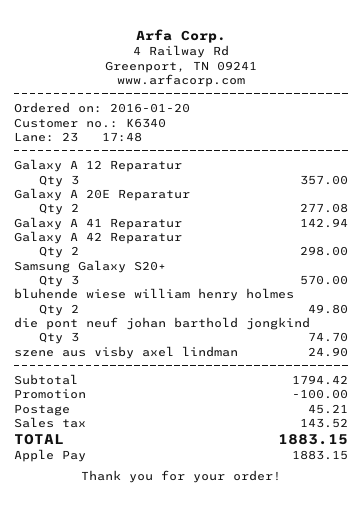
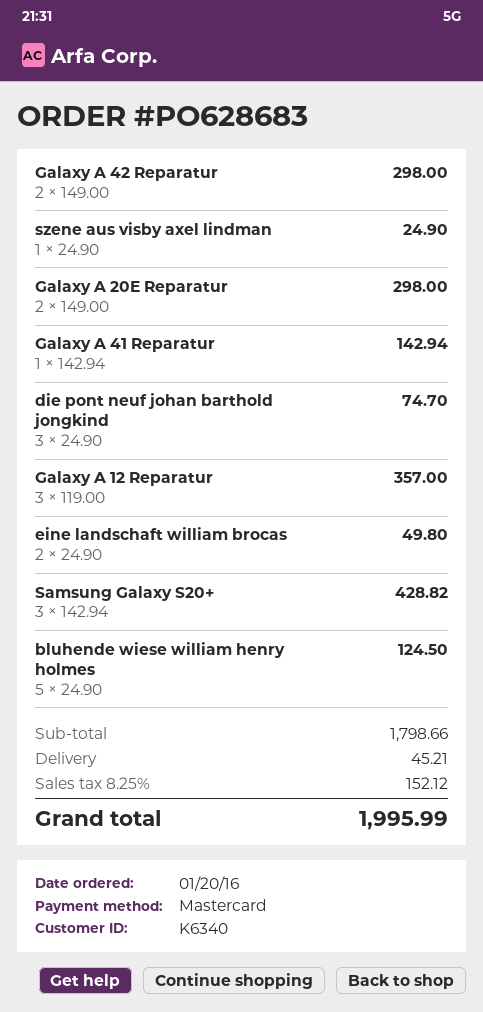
payment method: Apple Pay -> Mastercard
Galaxy A 20E Reparatur: 2 for 277.08 -> 2 for 298.00
Samsung Galaxy S20+: 3 for 570.00 -> 3 for 428.82
bluhende wiese william henry holmes: 2 for 49.80 -> 5 for 124.50
eine landschaft william brocas: none -> 2 for 49.80
subtotal: 1794.42 -> 1798.66
discount: 100.00 -> none
tax: 143.52 -> 152.12
total: 1883.15 -> 1995.99

